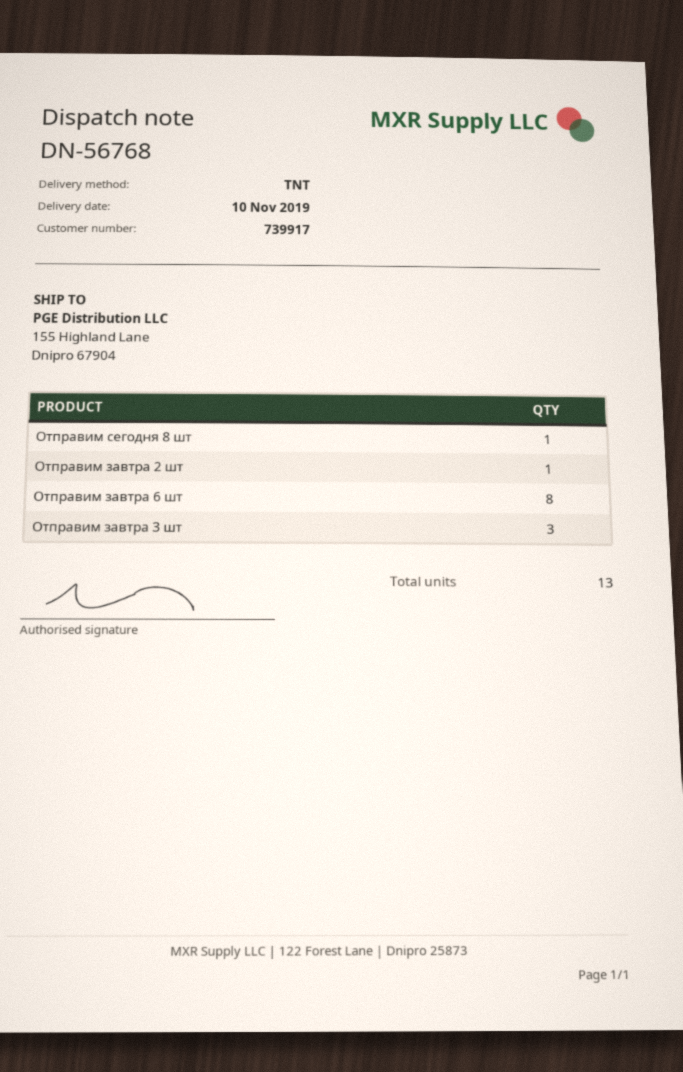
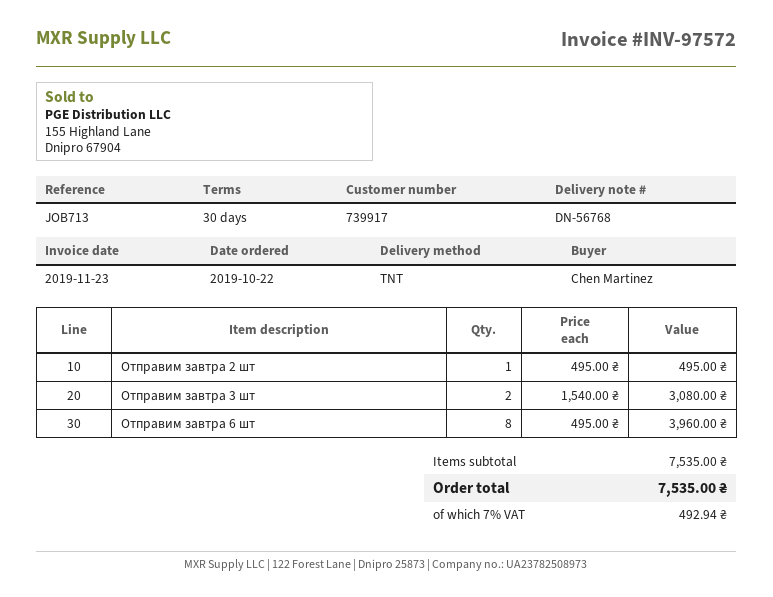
Отправим сегодня 8 шт: 1 -> none
Отправим завтра 3 шт: 3 -> 2

